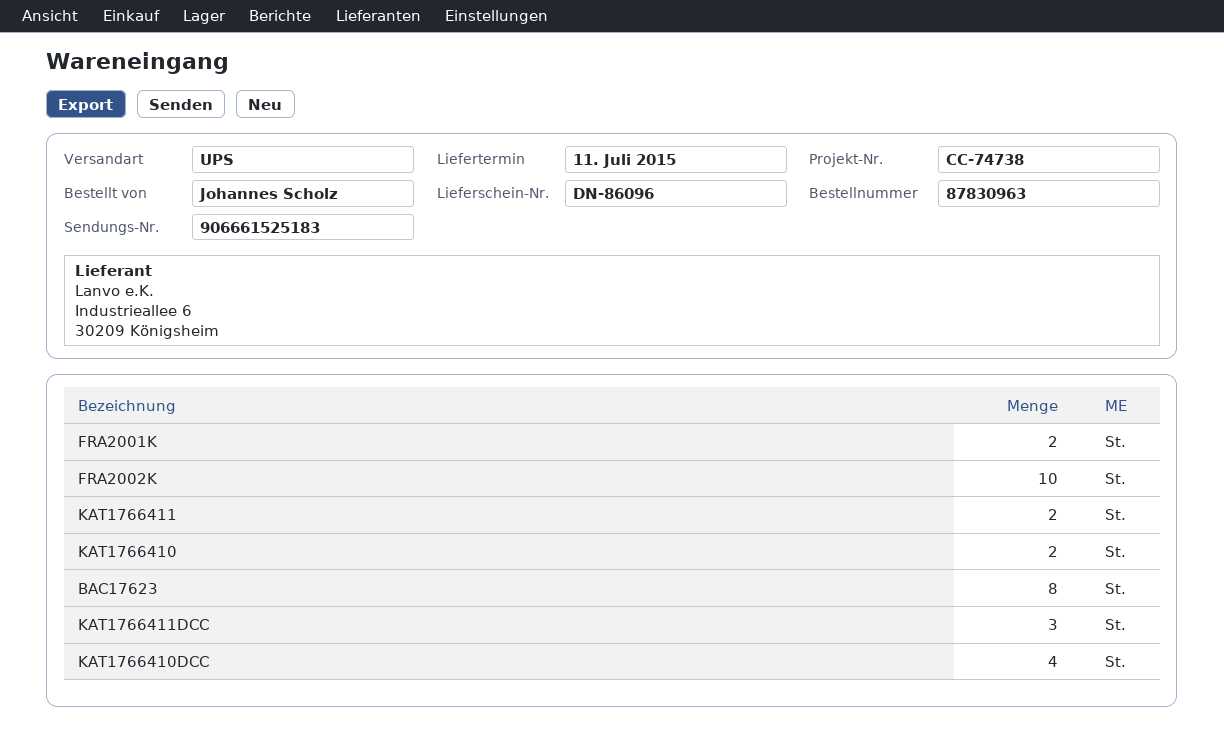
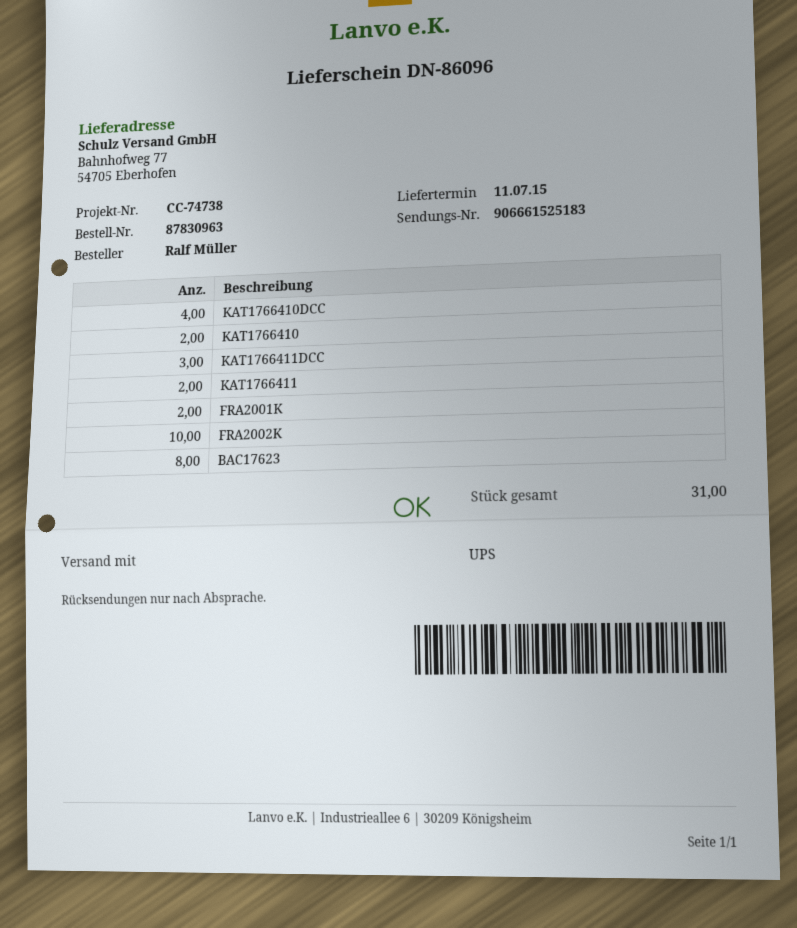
ordered by: Johannes Scholz -> Ralf Müller

